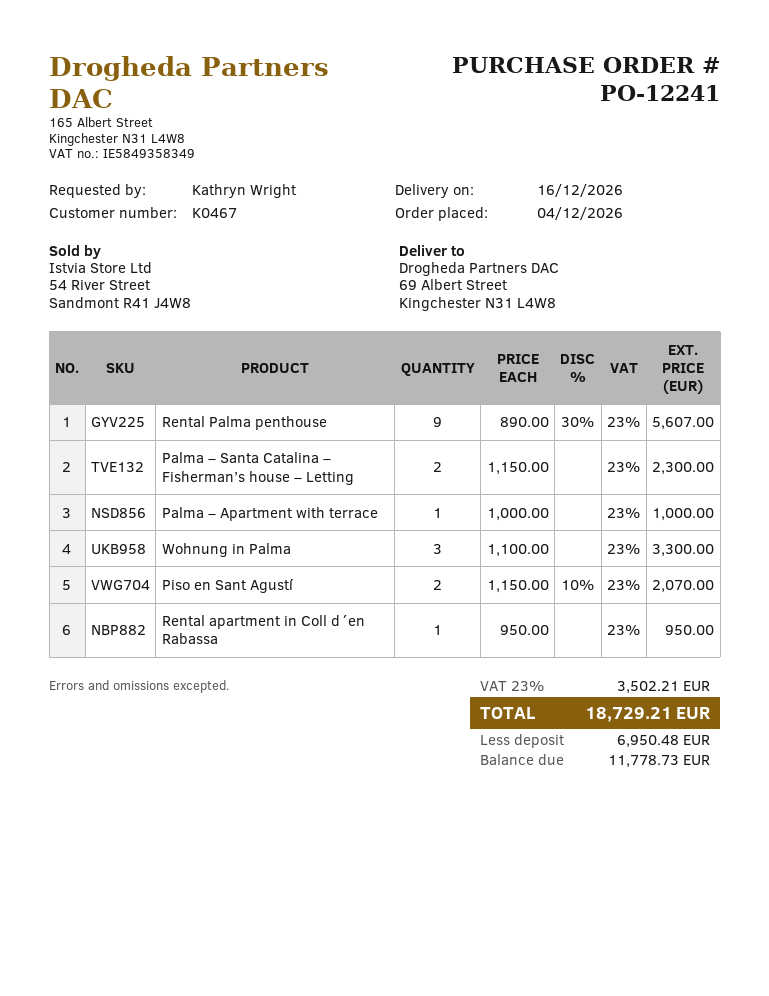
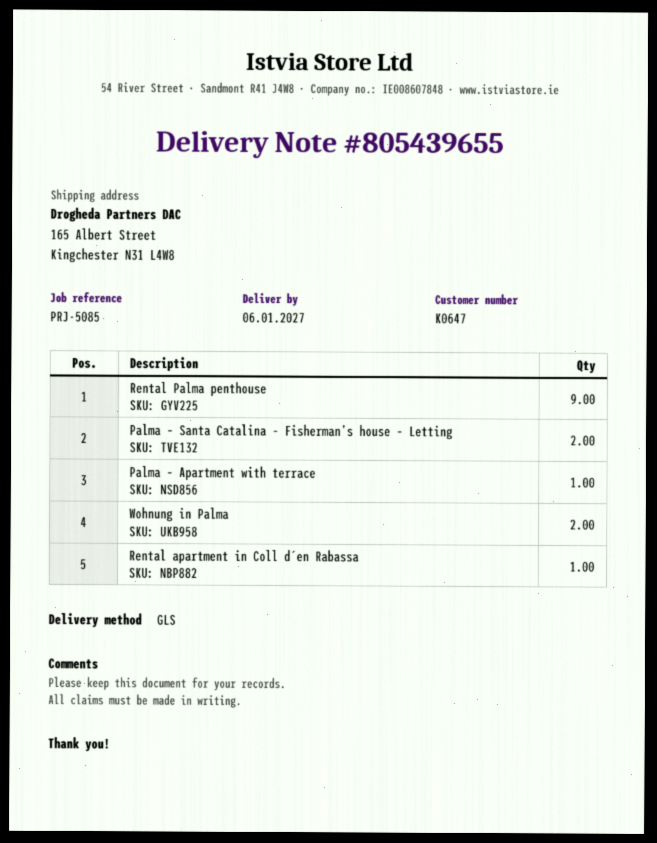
delivery date: 2026-12-16 -> 2027-01-06
customer number: K0467 -> K0647
ship to: 69 Albert Street, Kingchester N31 L4W8 -> 165 Albert Street, Kingchester N31 L4W8
Wohnung in Palma: 3 -> 2
Piso en Sant Agustí: 2 -> none

